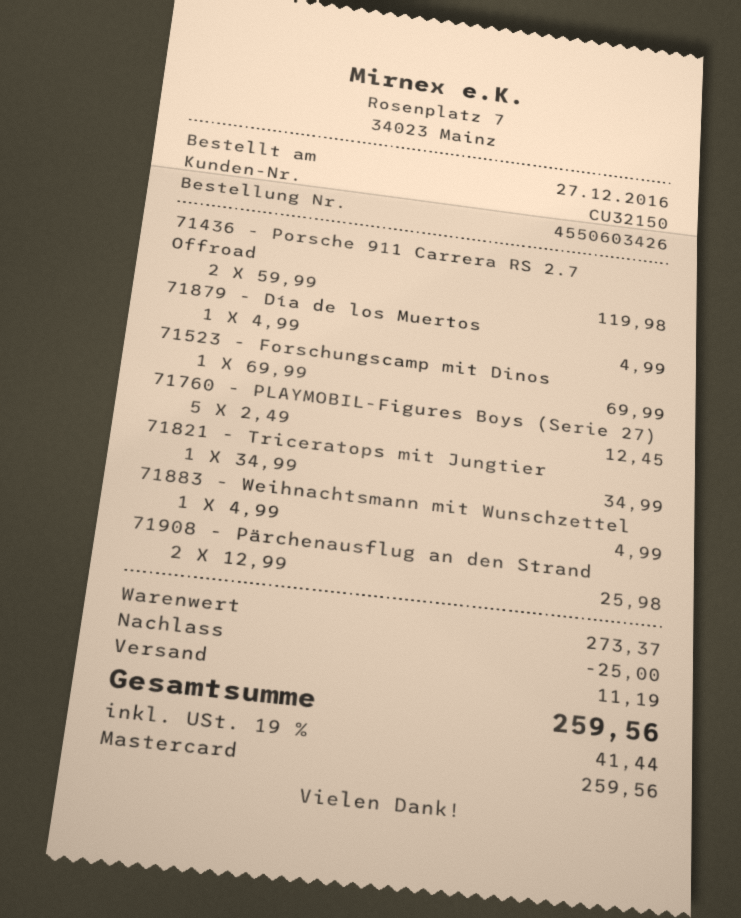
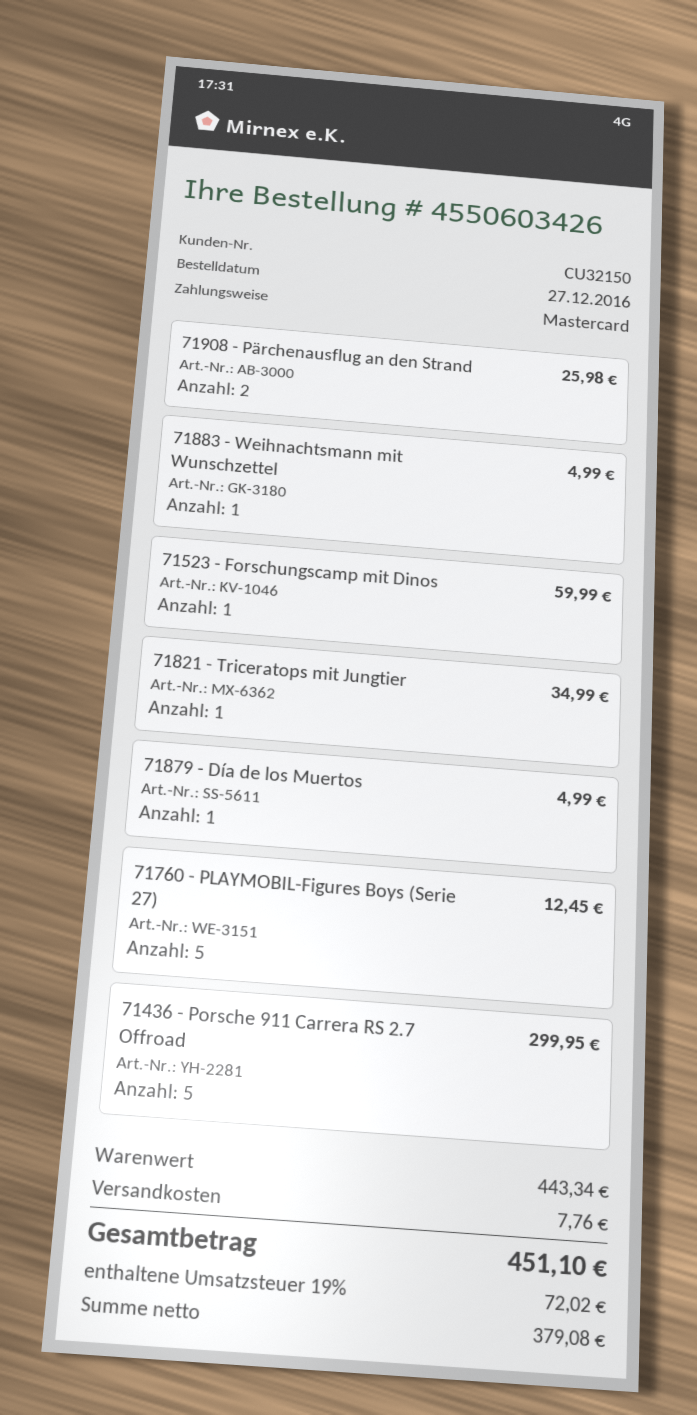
71436 - Porsche 911 Carrera RS 2.7 Offroad: 2 for 119.98 -> 5 for 299.95
71523 - Forschungscamp mit Dinos: 1 for 69.99 -> 1 for 59.99
subtotal: 273.37 -> 443.34
discount: 25.00 -> none
shipping: 11.19 -> 7.76
tax: 19% = 41.44 -> 19% = 72.02
total: 259.56 -> 451.10

